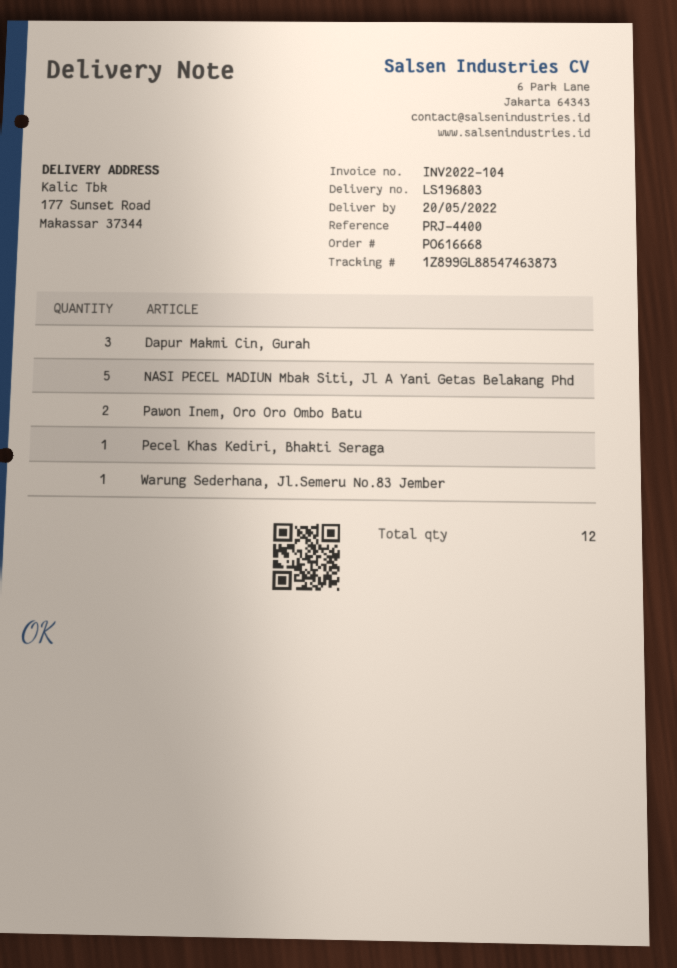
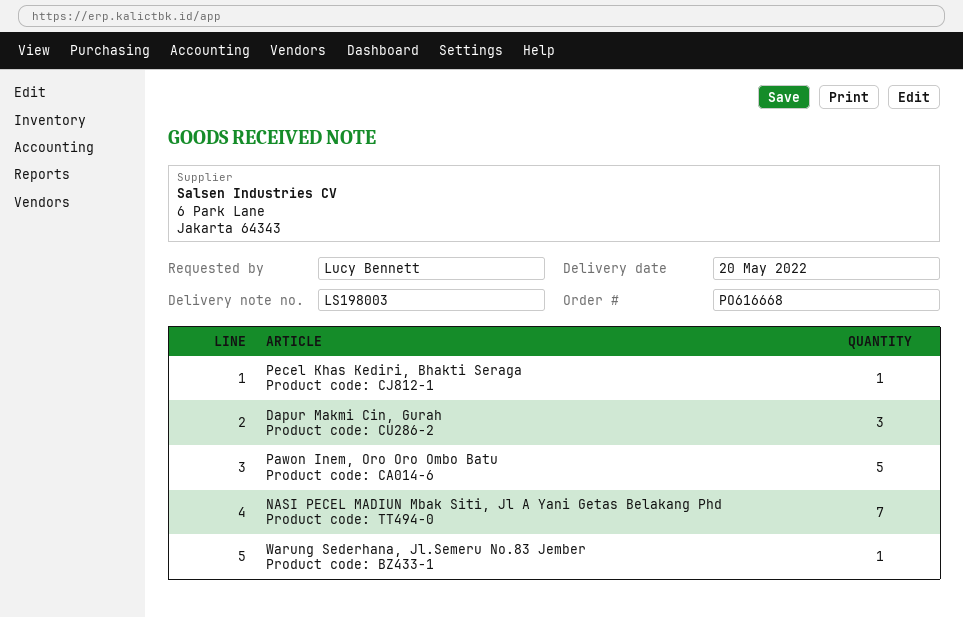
delivery note number: LS196803 -> LS198003
NASI PECEL MADIUN Mbak Siti, Jl A Yani Getas Belakang Phd: 5 -> 7
Pawon Inem, Oro Oro Ombo Batu: 2 -> 5

